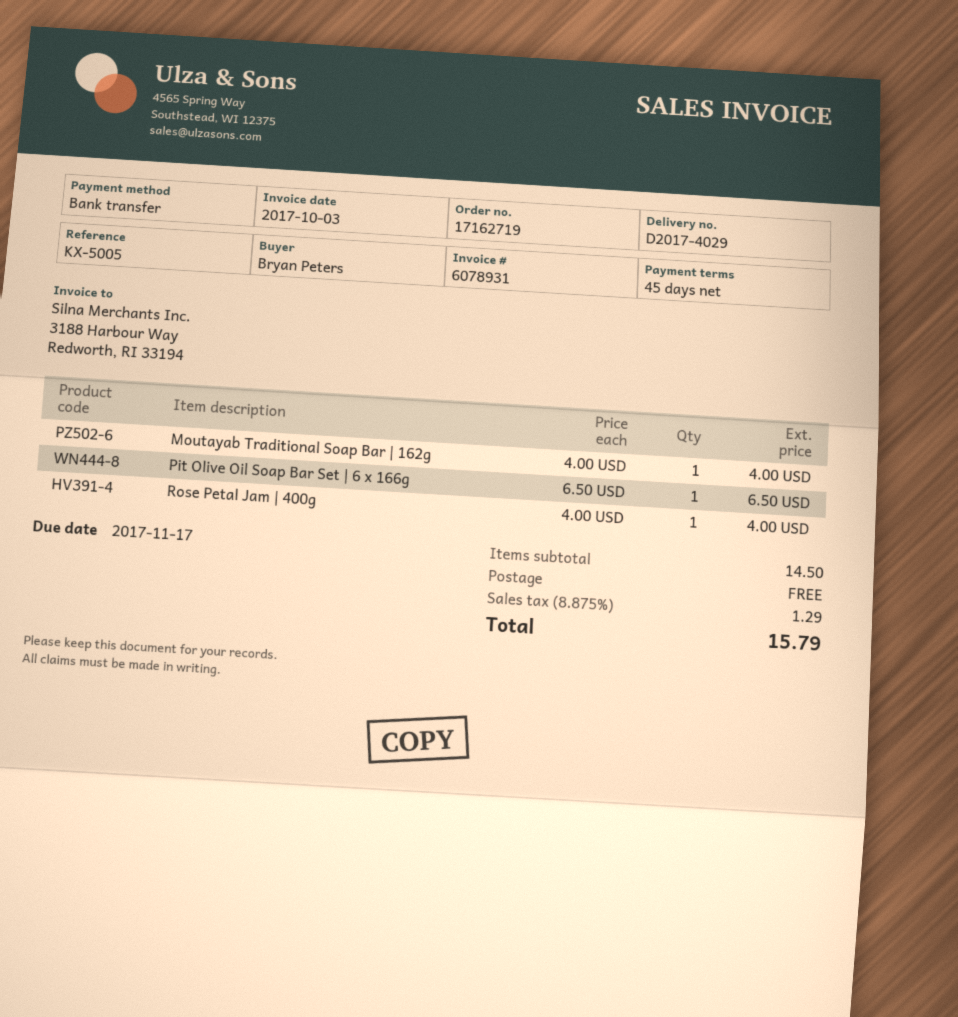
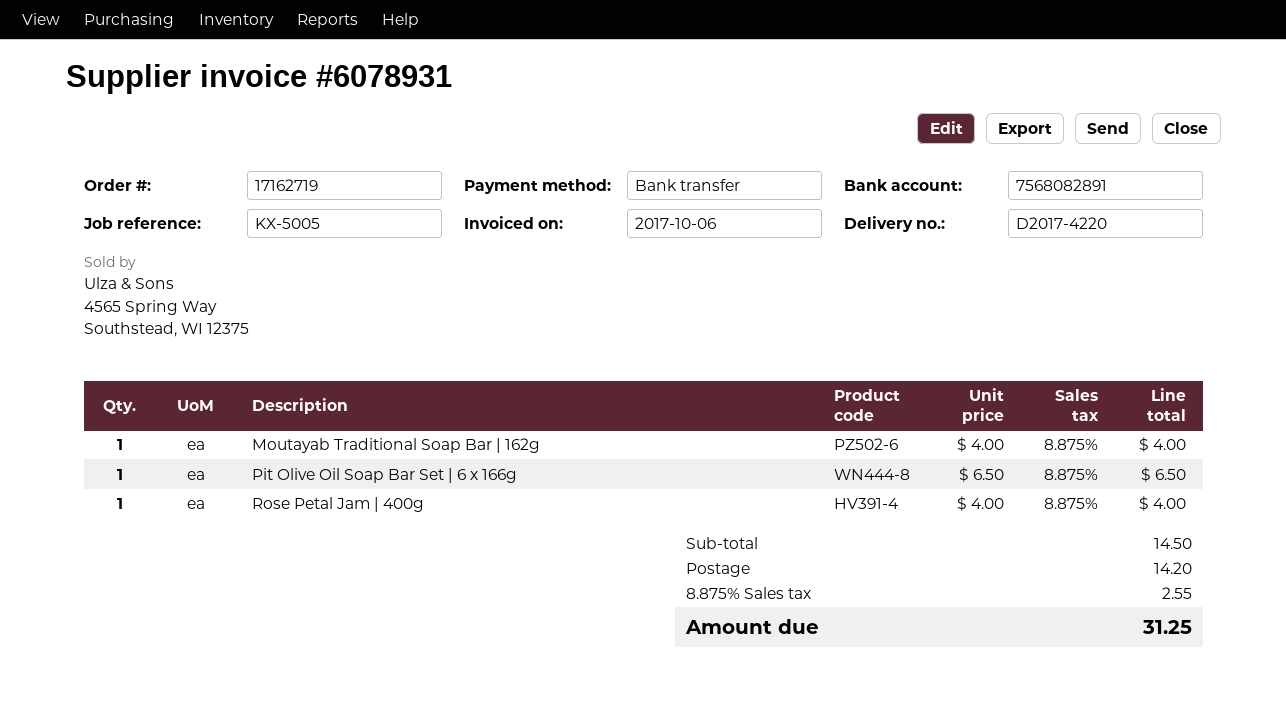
delivery note number: D2017-4029 -> D2017-4220
invoice date: 2017-10-03 -> 2017-10-06
shipping: 0.00 -> 14.20
tax: 8.875% = 1.29 -> 8.875% = 2.55
total: 15.79 -> 31.25

